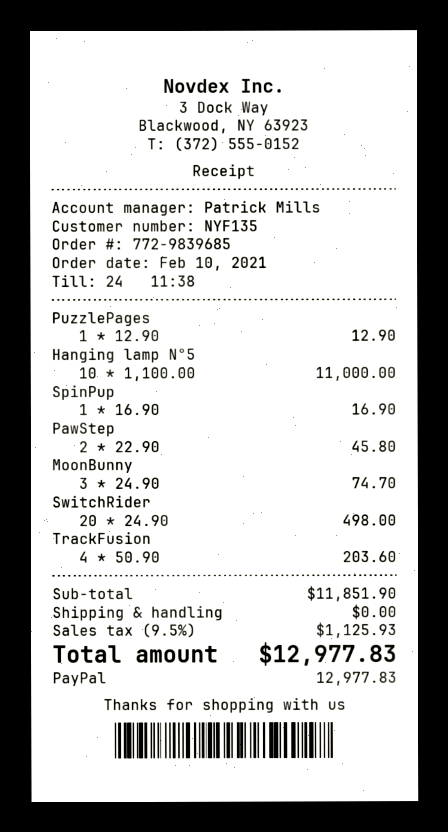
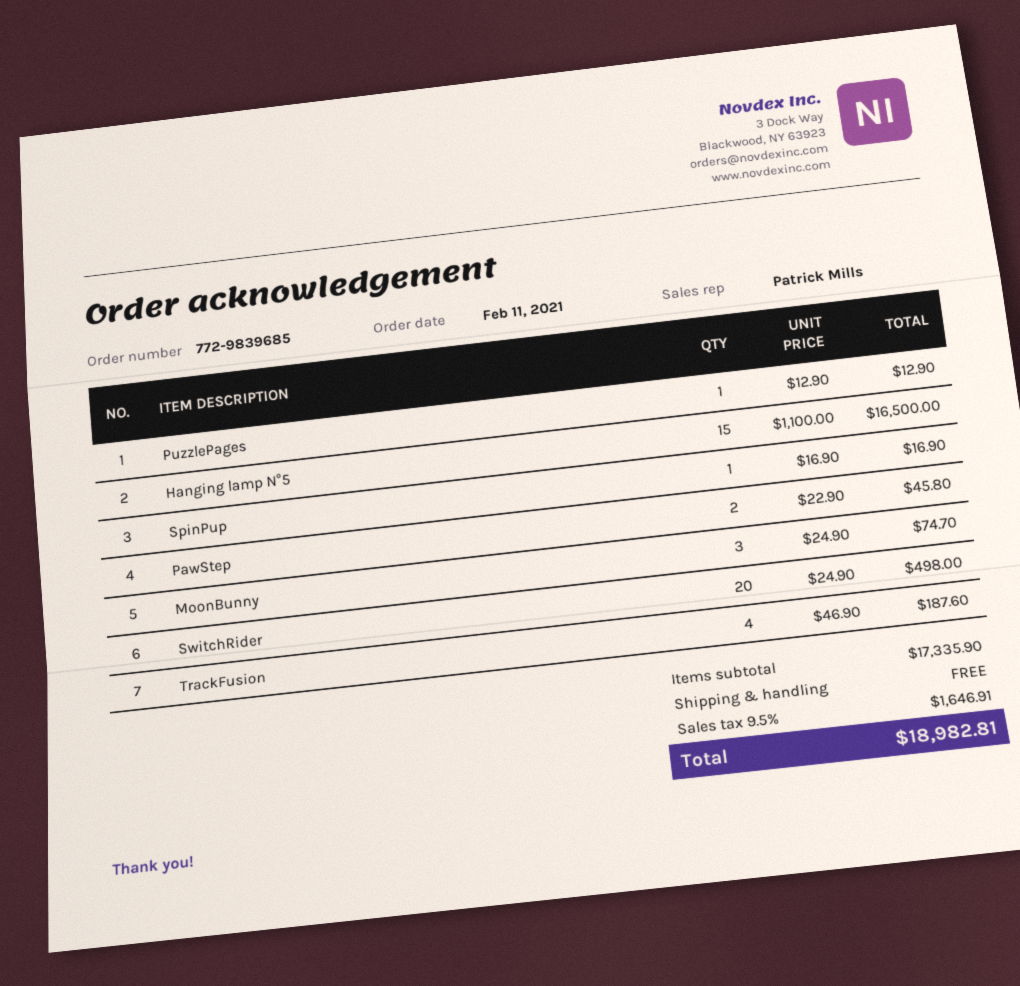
order date: 2021-02-10 -> 2021-02-11
Hanging lamp N°5: 10 x 1100.00 = 11000.00 -> 15 x 1100.00 = 16500.00
TrackFusion: 4 x 50.90 = 203.60 -> 4 x 46.90 = 187.60
subtotal: 11851.90 -> 17335.90
tax: 9.5% = 1125.93 -> 9.5% = 1646.91
total: 12977.83 -> 18982.81

